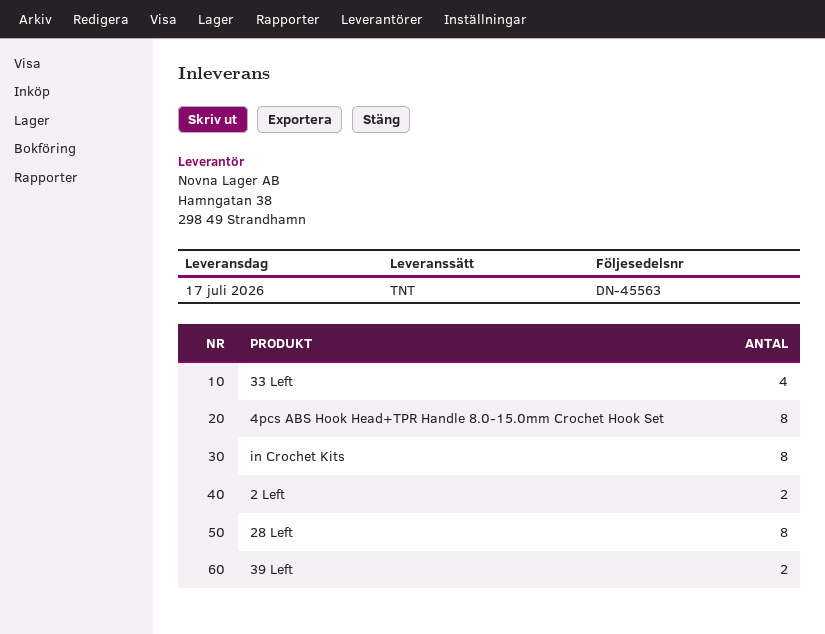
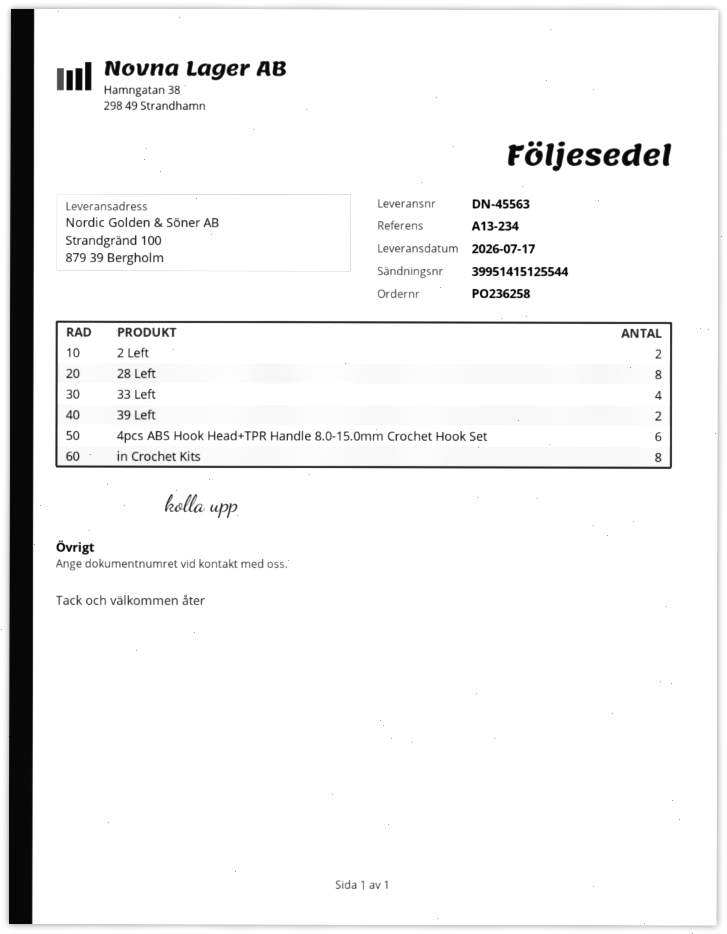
4pcs ABS Hook Head+TPR Handle 8.0-15.0mm Crochet Hook Set: 8 -> 6

